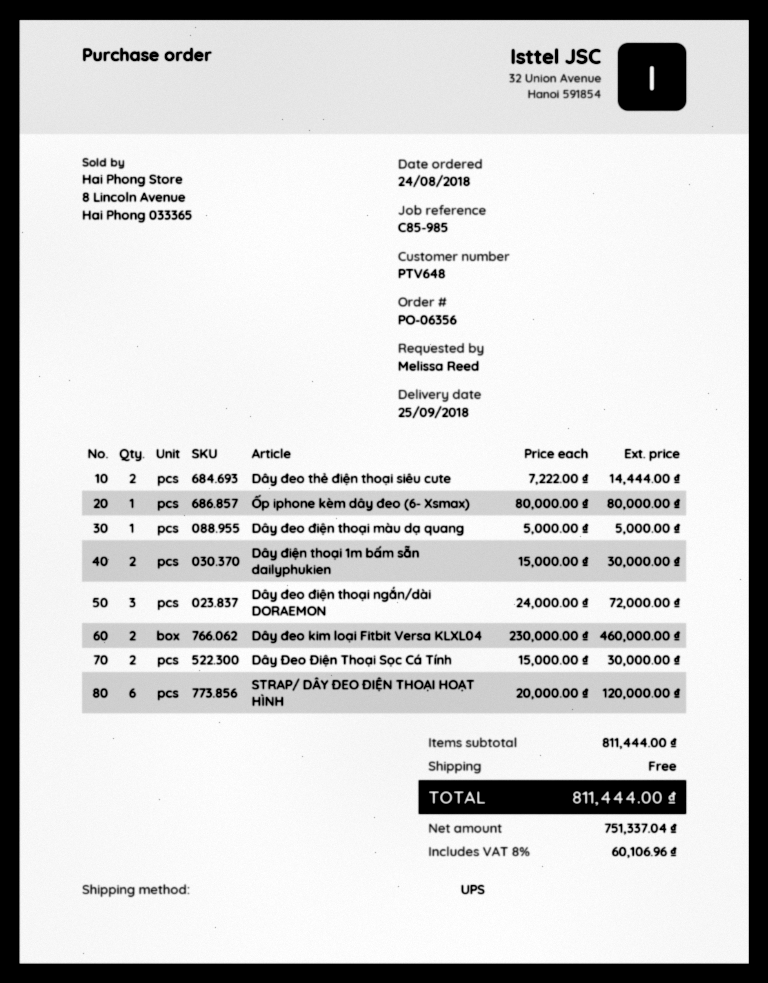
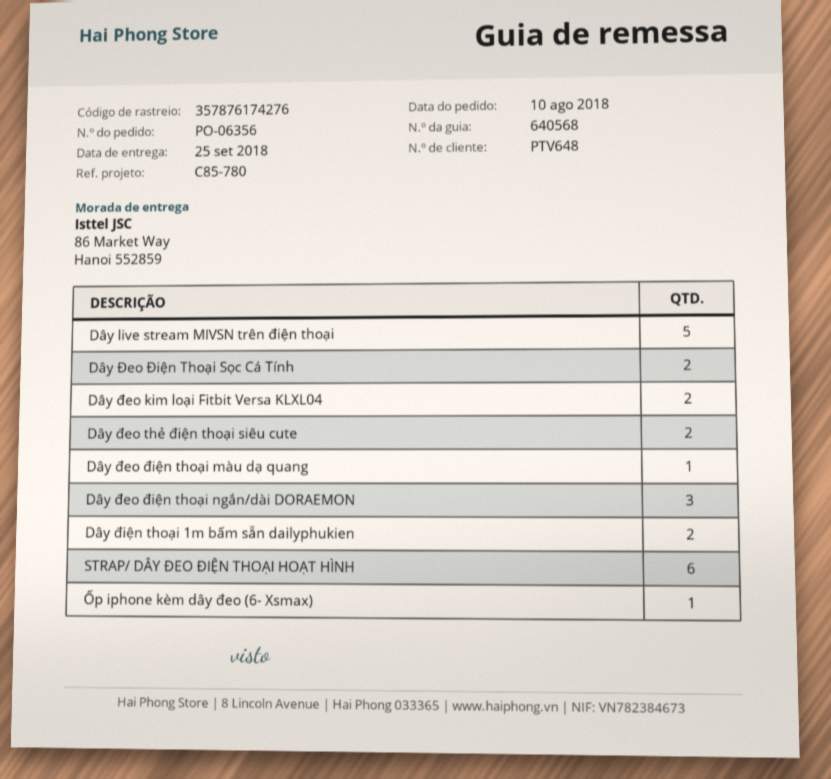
order date: 2018-08-24 -> 2018-08-10
reference: C85-985 -> C85-780
Dây live stream MIVSN trên điện thoại: none -> 5

